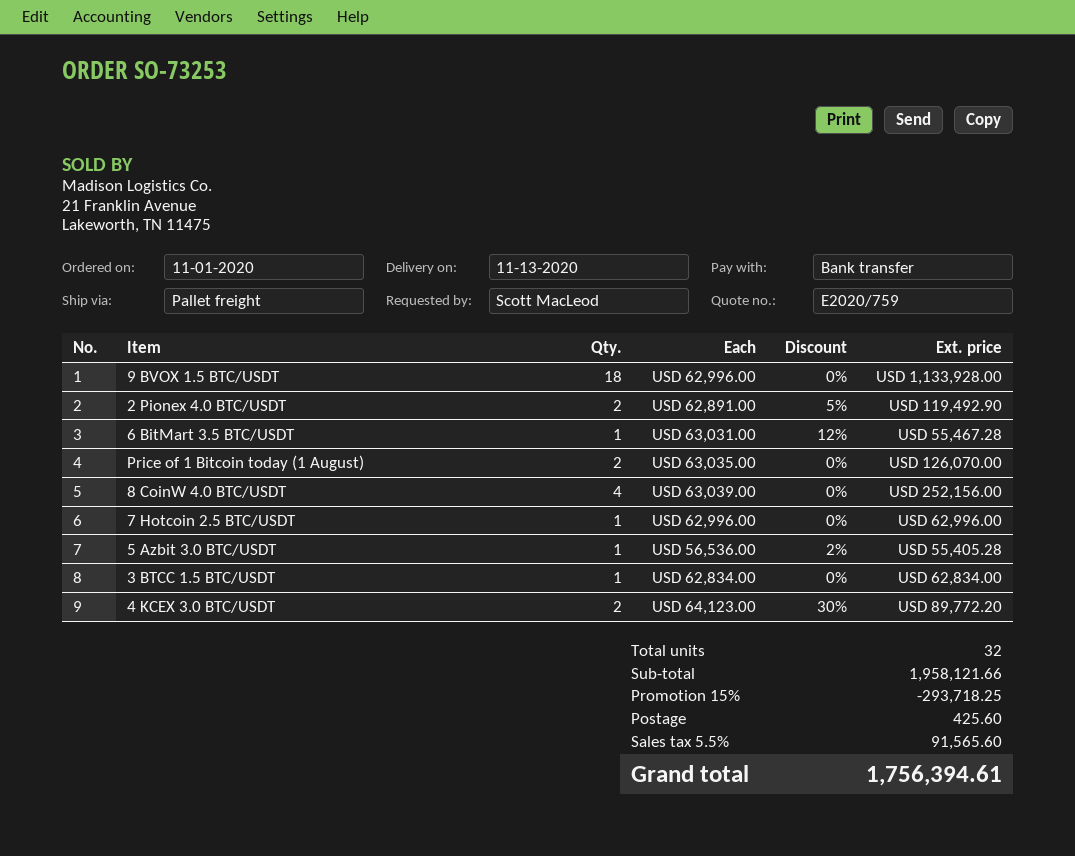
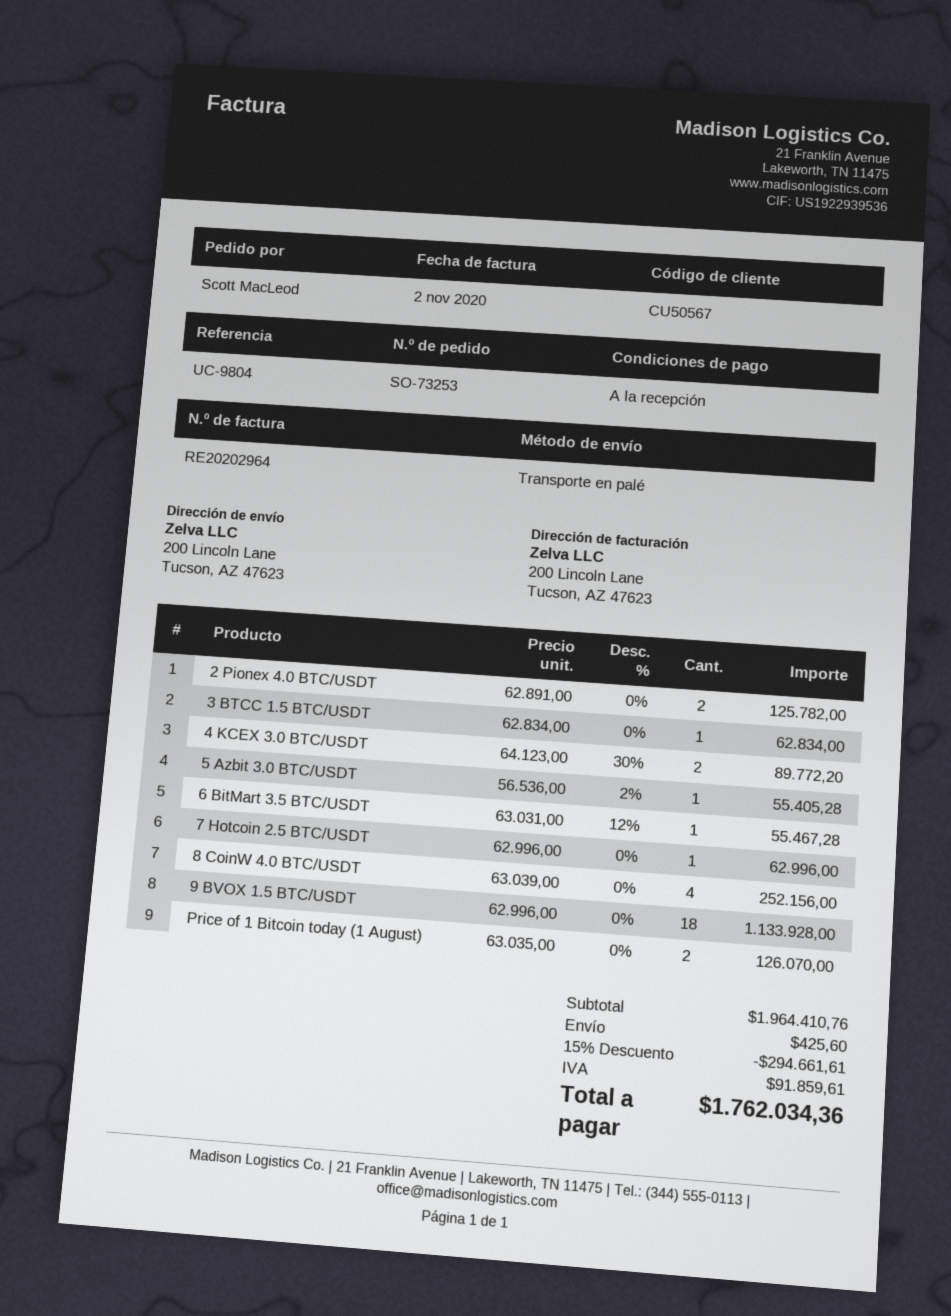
2 Pionex 4.0 BTC/USDT: 2 x 62891.00 - 5% = 119492.90 -> 2 x 62891.00 = 125782.00
subtotal: 1958121.66 -> 1964410.76
discount: 15% = 293718.25 -> 15% = 294661.61
tax: 91565.60 -> 91859.61
total: 1756394.61 -> 1762034.36

